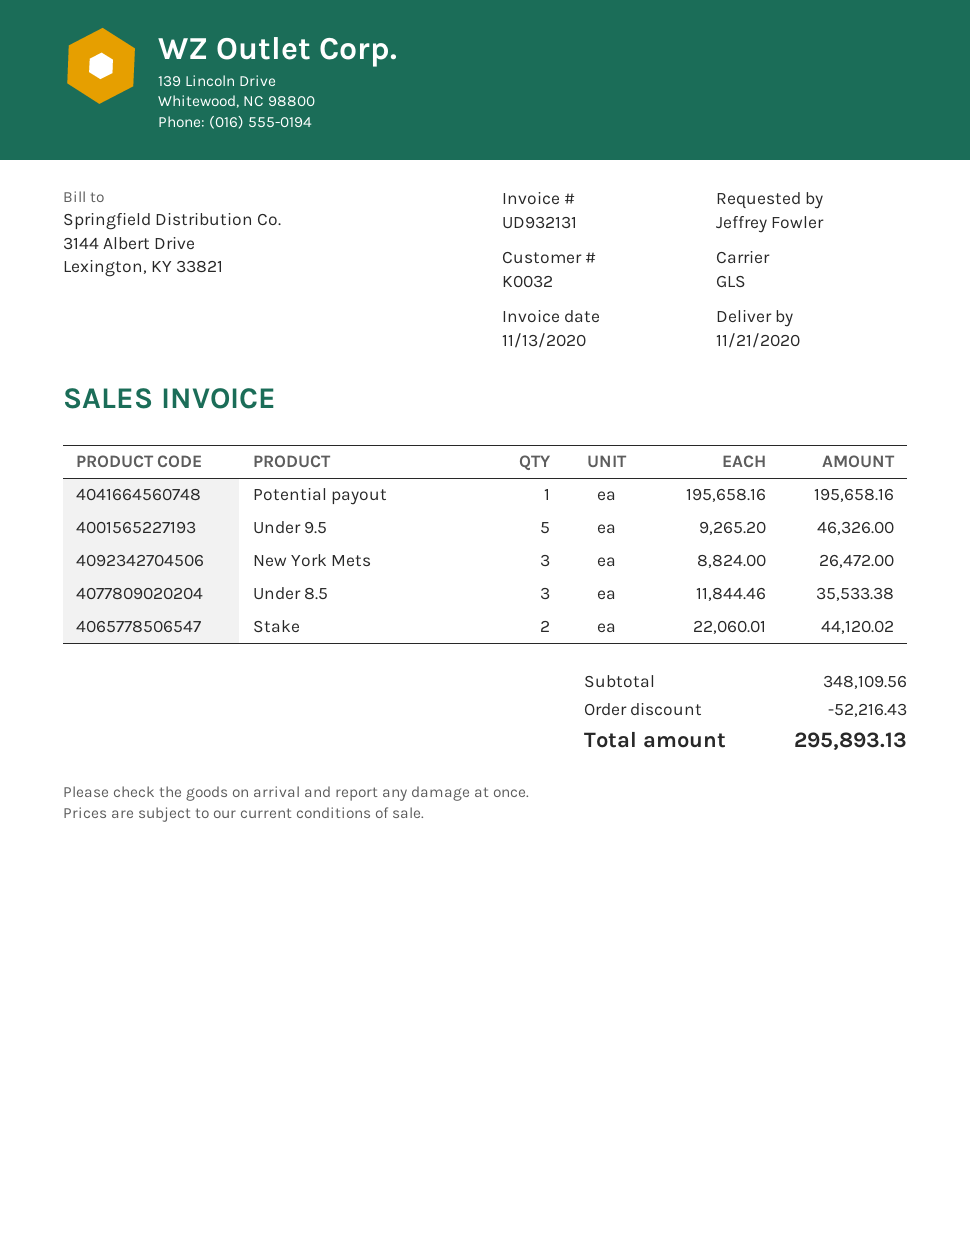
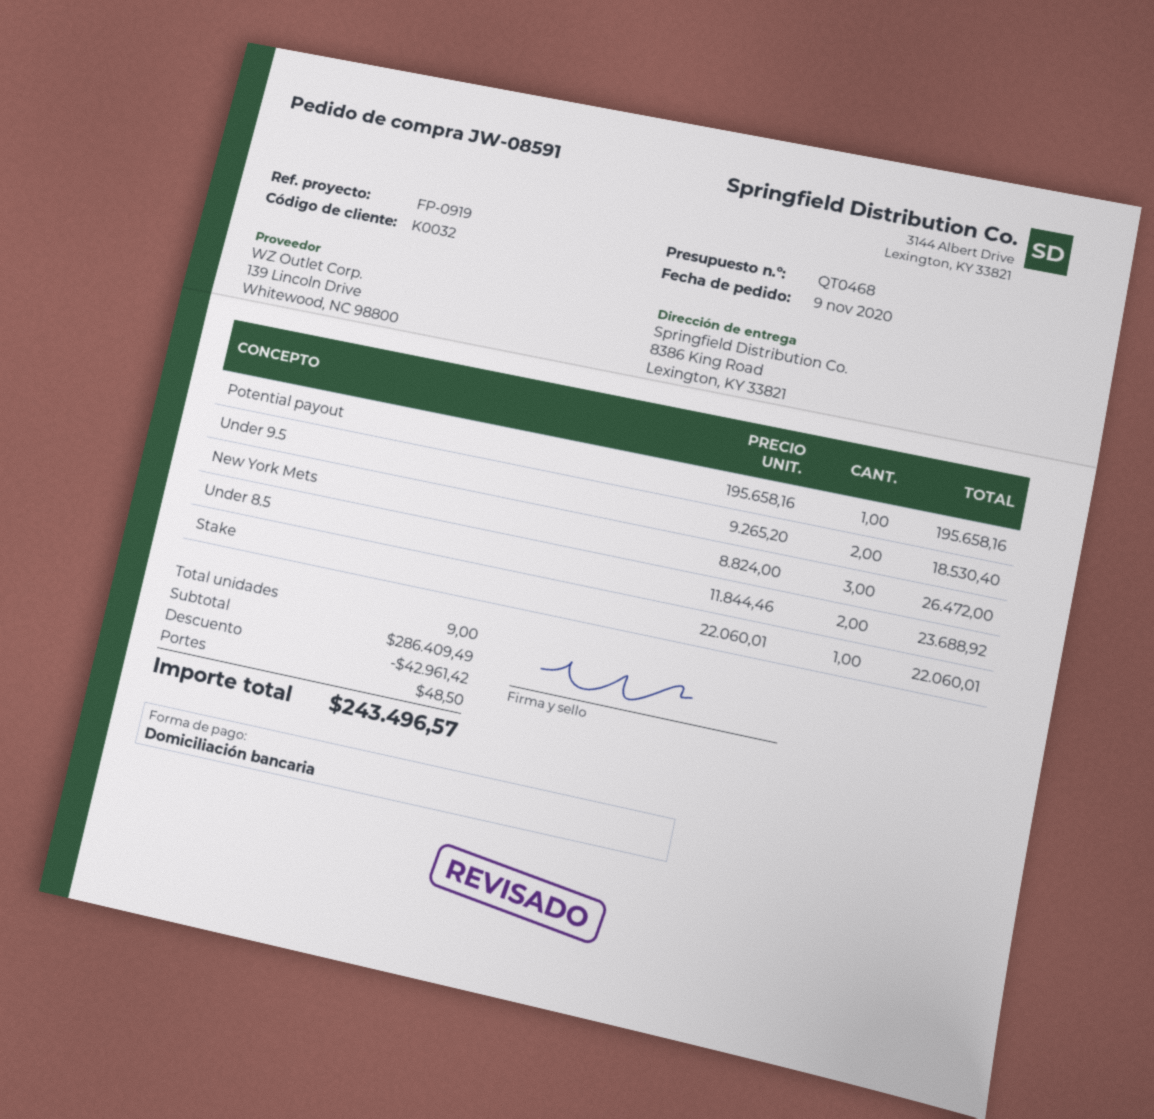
Under 9.5: 5 x 9265.20 = 46326.00 -> 2 x 9265.20 = 18530.40
Under 8.5: 3 x 11844.46 = 35533.38 -> 2 x 11844.46 = 23688.92
Stake: 2 x 22060.01 = 44120.02 -> 1 x 22060.01 = 22060.01
subtotal: 348109.56 -> 286409.49
discount: 52216.43 -> 42961.42
shipping: none -> 48.50
total: 295893.13 -> 243496.57

